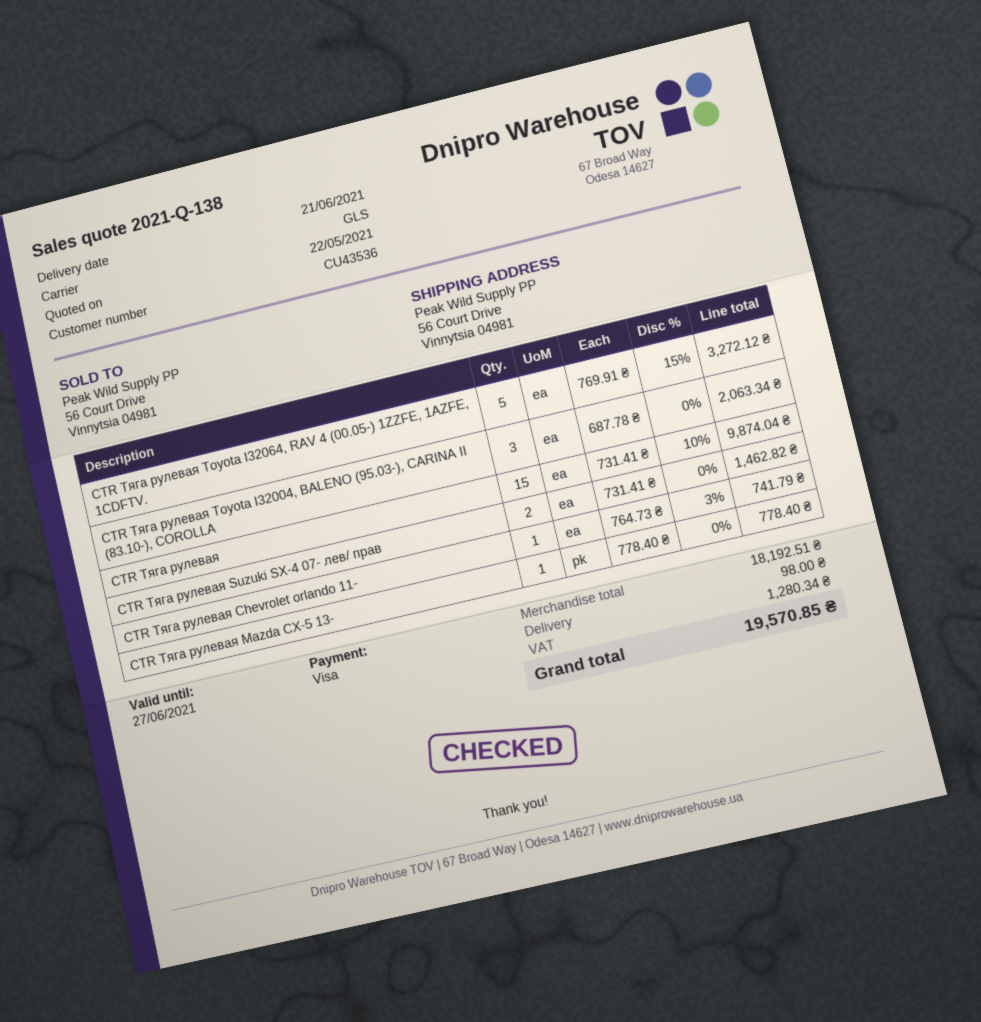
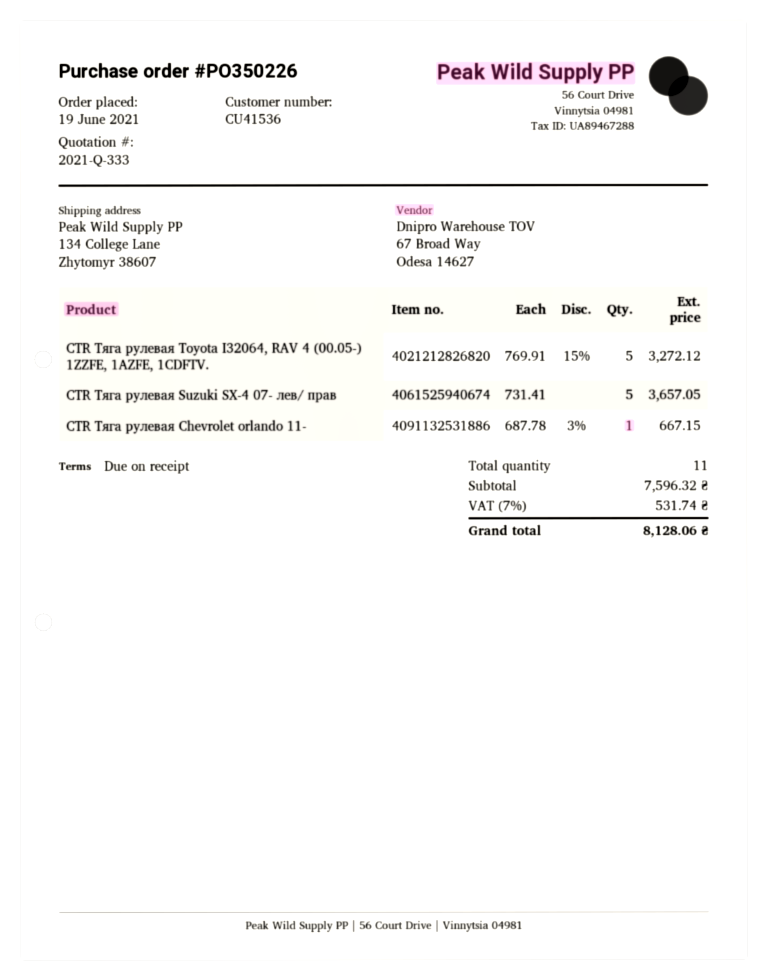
quote number: 2021-Q-138 -> 2021-Q-333
customer number: CU43536 -> CU41536
ship to: 56 Court Drive, Vinnytsia 04981 -> 134 College Lane, Zhytomyr 38607
CTR Тяга рулевая Toyota I32004, BALENO (95.03-), CARINA II (83.10-), COROLLA: 3 x 687.78 = 2063.34 -> none
CTR Тяга рулевая: 15 x 731.41 - 10% = 9874.04 -> none
CTR Тяга рулевая Suzuki SX-4 07- лев/ прав: 2 x 731.41 = 1462.82 -> 5 x 731.41 = 3657.05
CTR Тяга рулевая Chevrolet orlando 11-: 1 x 764.73 - 3% = 741.79 -> 1 x 687.78 - 3% = 667.15
CTR Тяга рулевая Mazda CX-5 13-: 1 x 778.40 = 778.40 -> none
subtotal: 18192.51 -> 7596.32
shipping: 98.00 -> none
tax: 1280.34 -> 531.74
total: 19570.85 -> 8128.06

